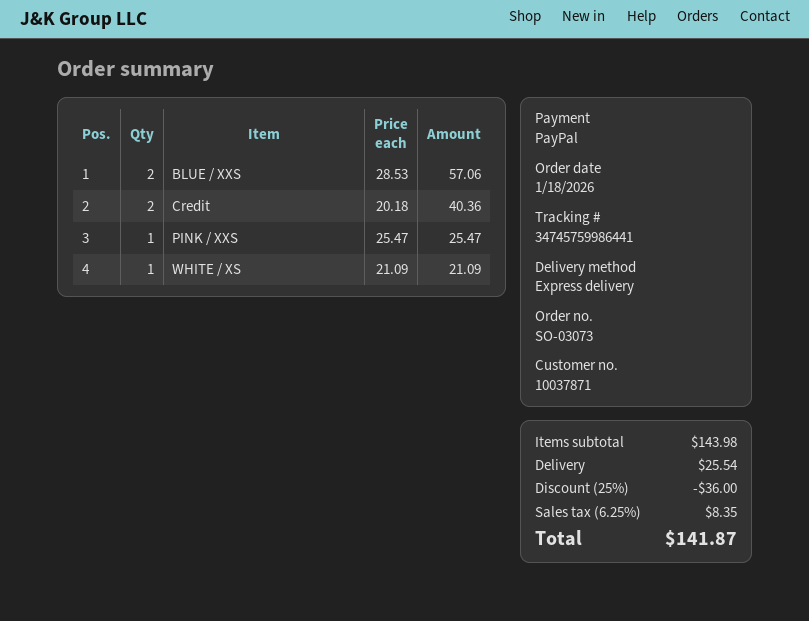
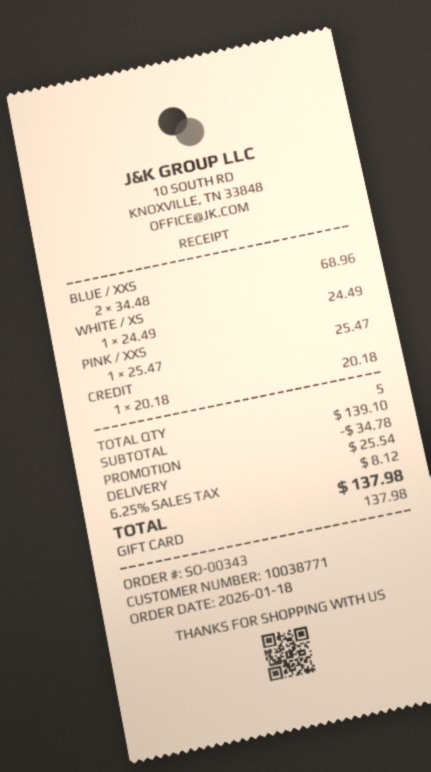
order number: SO-03073 -> SO-00343
customer number: 10037871 -> 10038771
payment method: PayPal -> gift card
BLUE / XXS: 2 x 28.53 = 57.06 -> 2 x 34.48 = 68.96
Credit: 2 x 20.18 = 40.36 -> 1 x 20.18 = 20.18
WHITE / XS: 1 x 21.09 = 21.09 -> 1 x 24.49 = 24.49
subtotal: 143.98 -> 139.10
discount: 36.00 -> 34.78
tax: 6.25% = 8.35 -> 6.25% = 8.12
total: 141.87 -> 137.98

